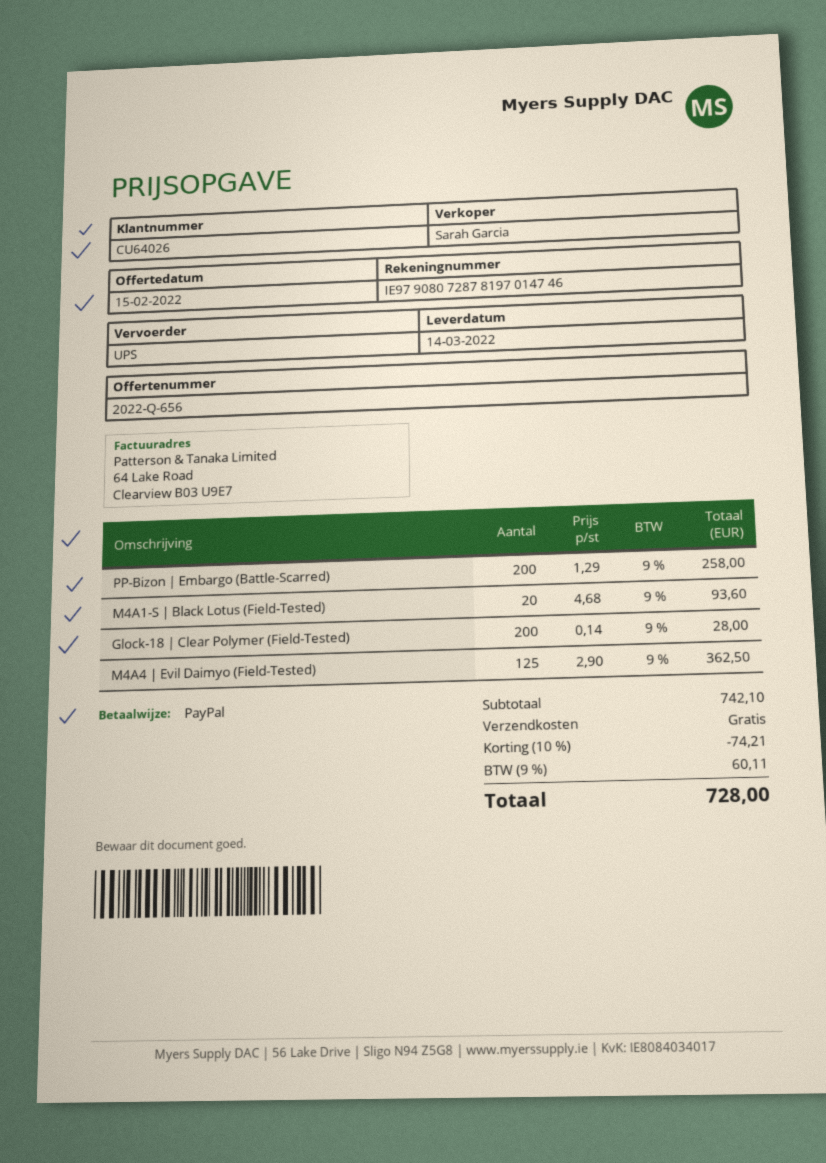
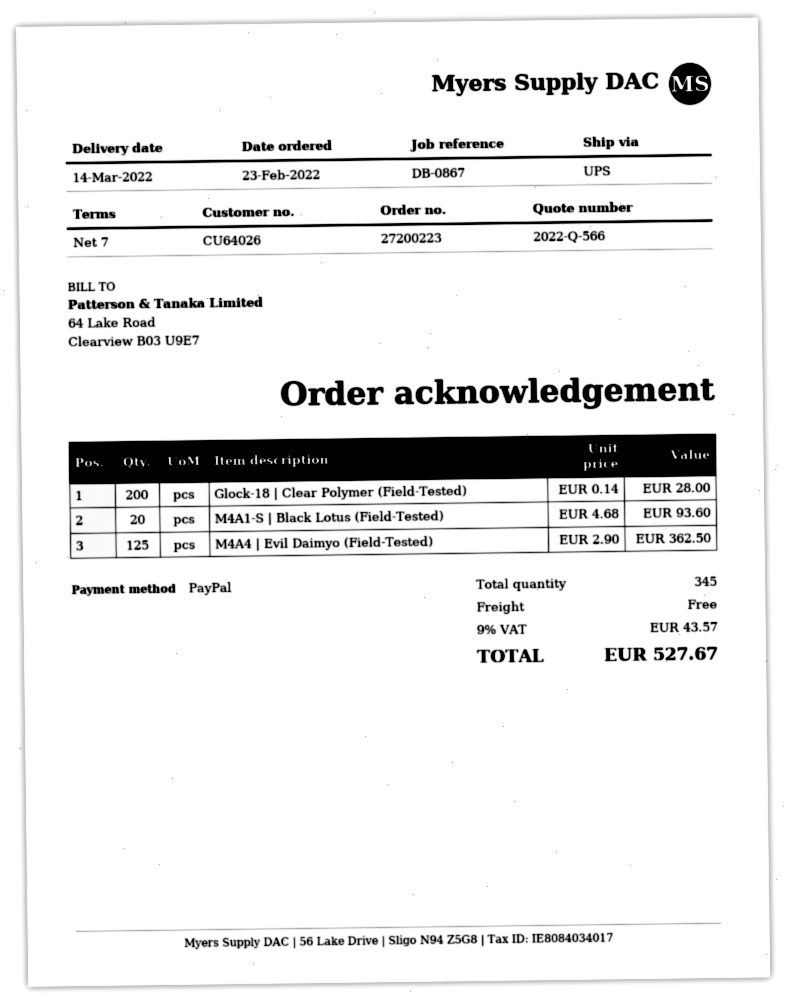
quote number: 2022-Q-656 -> 2022-Q-566
PP-Bizon | Embargo (Battle-Scarred): 200 x 1.29 = 258.00 -> none
discount: 10% = 74.21 -> none
tax: 9% = 60.11 -> 9% = 43.57
total: 728.00 -> 527.67

